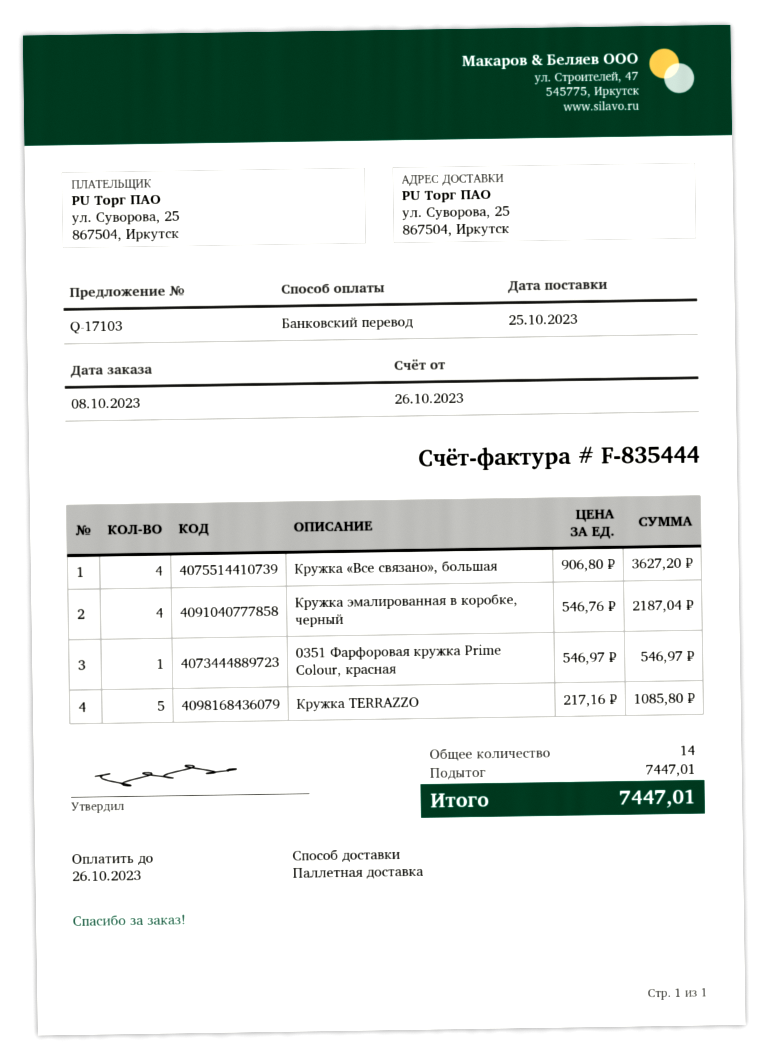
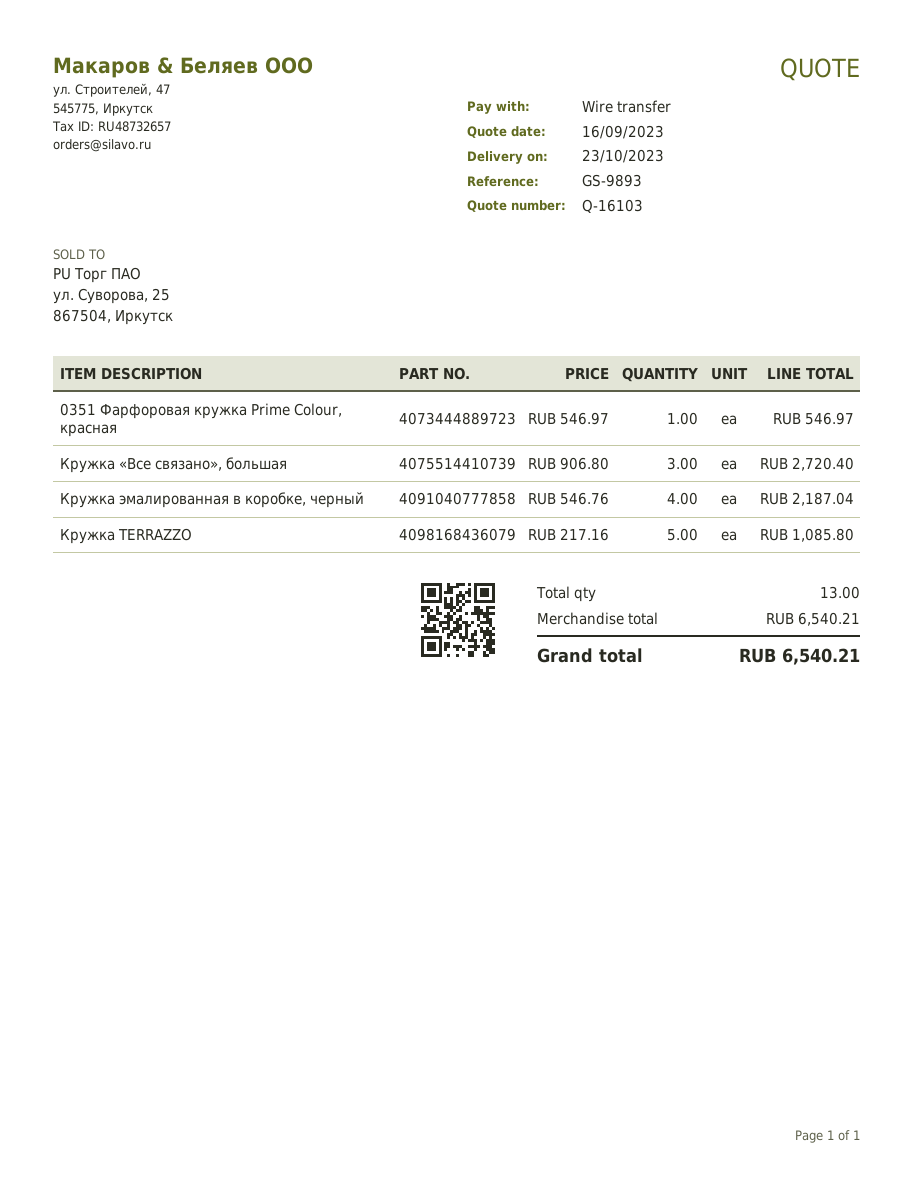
quote number: Q-17103 -> Q-16103
delivery date: 2023-10-25 -> 2023-10-23
Кружка «Все связано», большая: 4 x 906.80 = 3627.20 -> 3 x 906.80 = 2720.40
total quantity: 14 -> 13
subtotal: 7447.01 -> 6540.21
total: 7447.01 -> 6540.21

